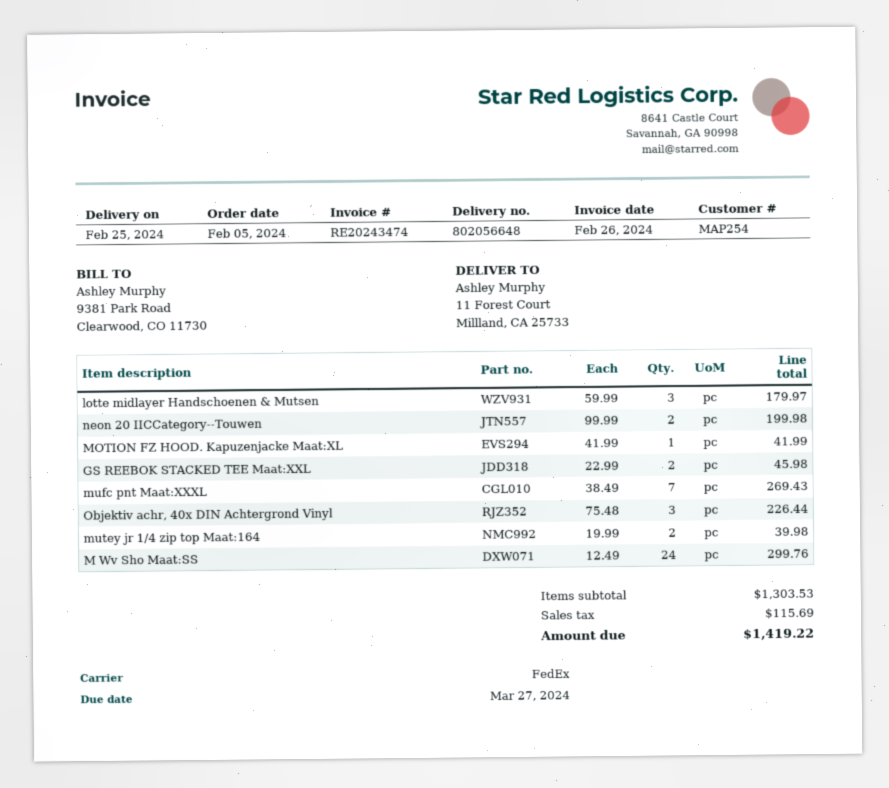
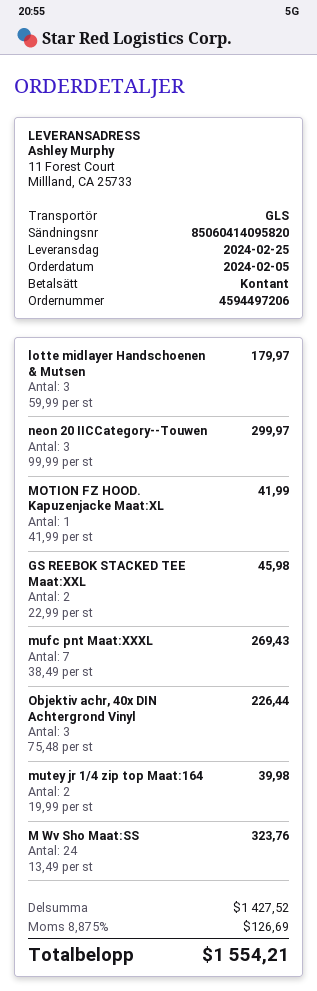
shipping method: FedEx -> GLS
neon 20 IICCategory--Touwen: 2 x 99.99 = 199.98 -> 3 x 99.99 = 299.97
M Wv Sho Maat:SS: 24 x 12.49 = 299.76 -> 24 x 13.49 = 323.76
subtotal: 1303.53 -> 1427.52
tax: 115.69 -> 126.69
total: 1419.22 -> 1554.21

